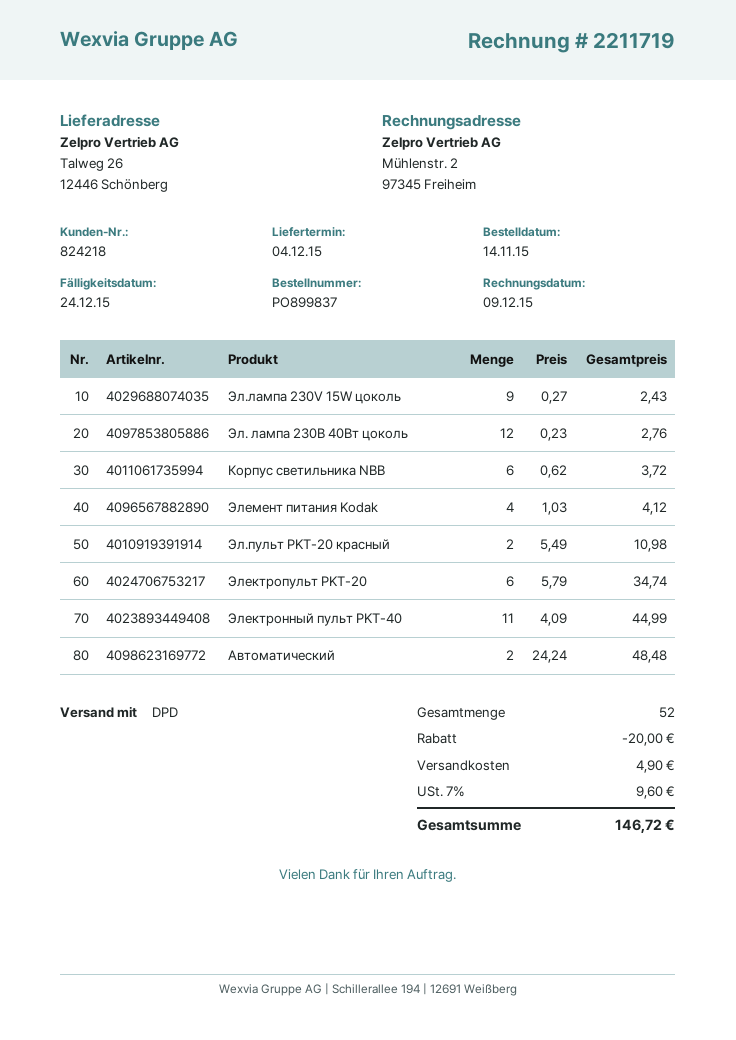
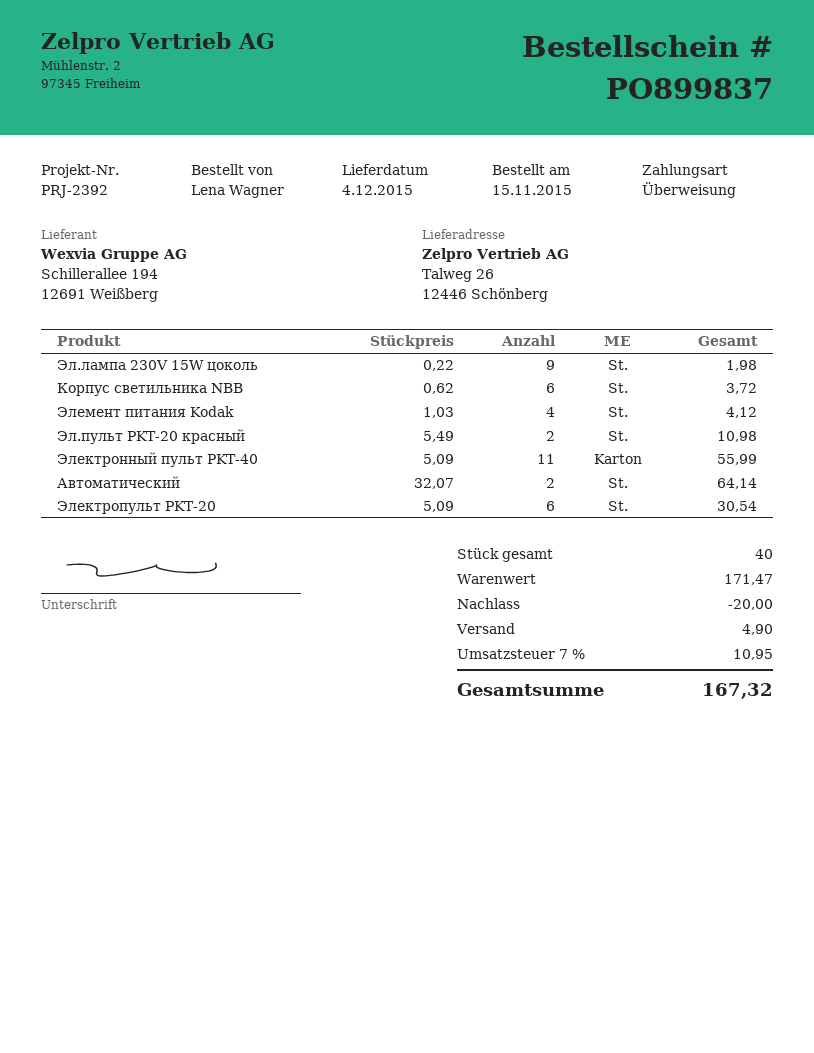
order date: 2015-11-14 -> 2015-11-15
Эл.лампа 230V 15W цоколь: 9 x 0.27 = 2.43 -> 9 x 0.22 = 1.98
Эл. лампа 230В 40Вт цоколь: 12 x 0.23 = 2.76 -> none
Электропульт PKT-20: 6 x 5.79 = 34.74 -> 6 x 5.09 = 30.54
Электронный пульт PKT-40: 11 x 4.09 = 44.99 -> 11 x 5.09 = 55.99
Автоматический: 2 x 24.24 = 48.48 -> 2 x 32.07 = 64.14
total quantity: 52 -> 40
tax: 7% = 9.60 -> 7% = 10.95
total: 146.72 -> 167.32

